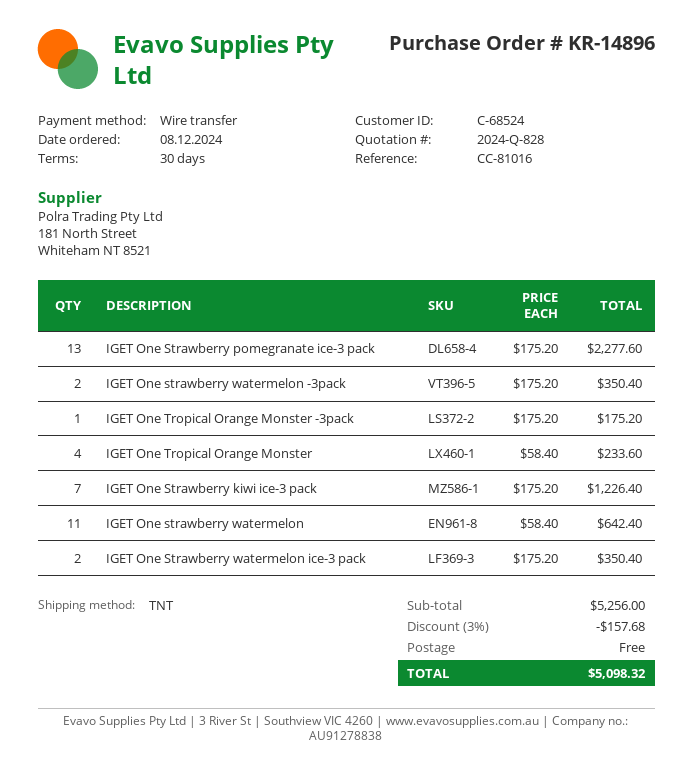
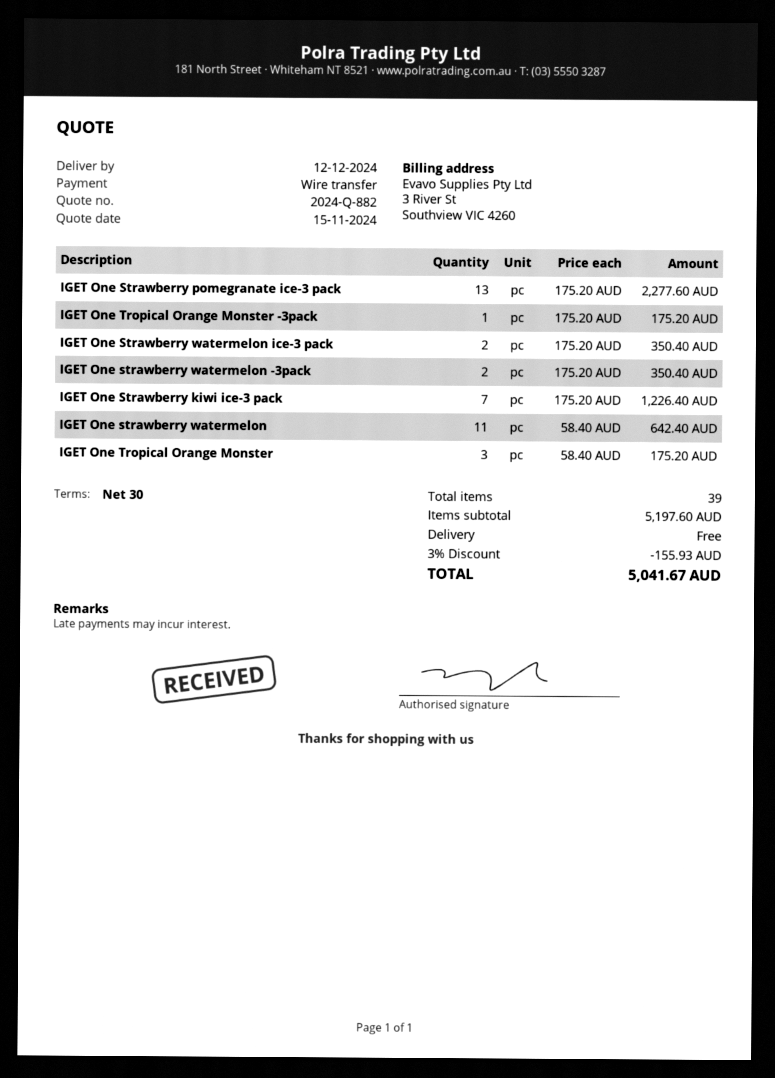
quote number: 2024-Q-828 -> 2024-Q-882
IGET One Tropical Orange Monster: 4 x 58.40 = 233.60 -> 3 x 58.40 = 175.20
subtotal: 5256.00 -> 5197.60
discount: 3% = 157.68 -> 3% = 155.93
total: 5098.32 -> 5041.67

